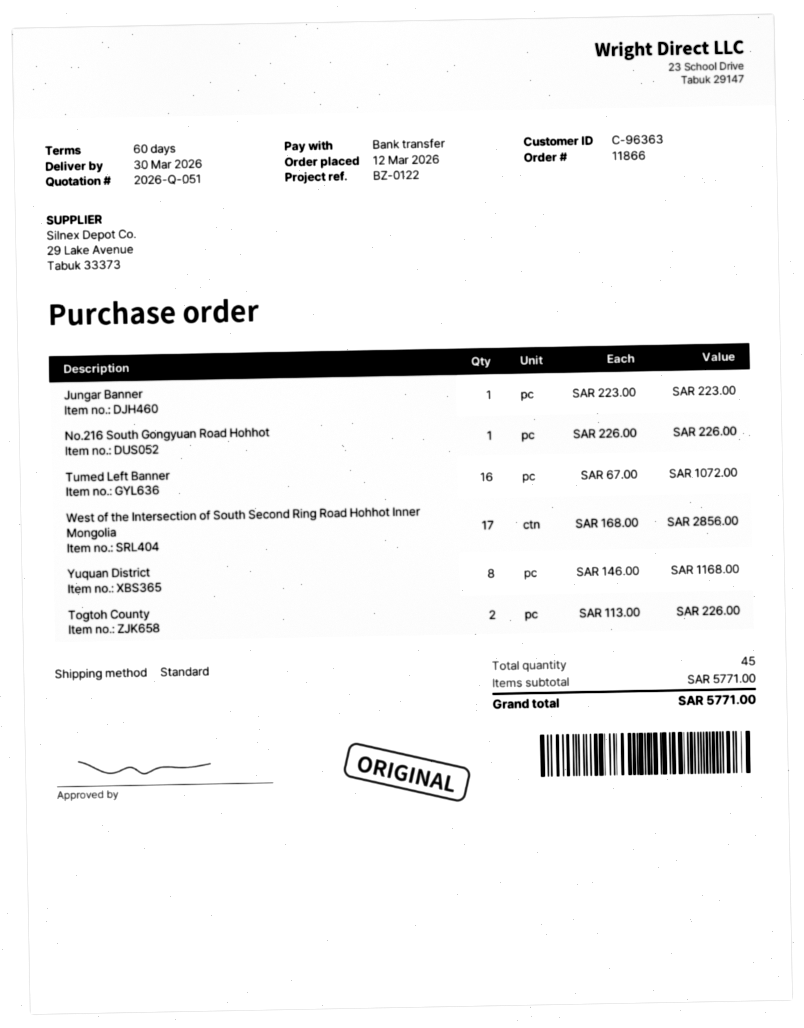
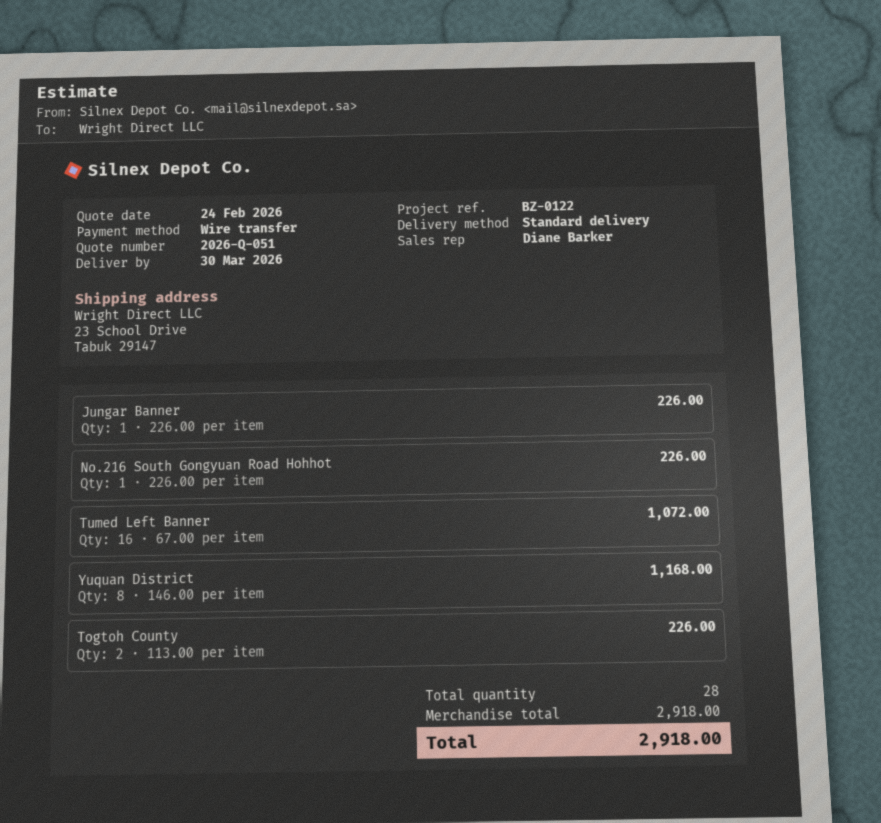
Jungar Banner: 1 x 223.00 = 223.00 -> 1 x 226.00 = 226.00
West of the Intersection of South Second Ring Road Hohhot Inner Mongolia: 17 x 168.00 = 2856.00 -> none
total quantity: 45 -> 28
subtotal: 5771.00 -> 2918.00
total: 5771.00 -> 2918.00

